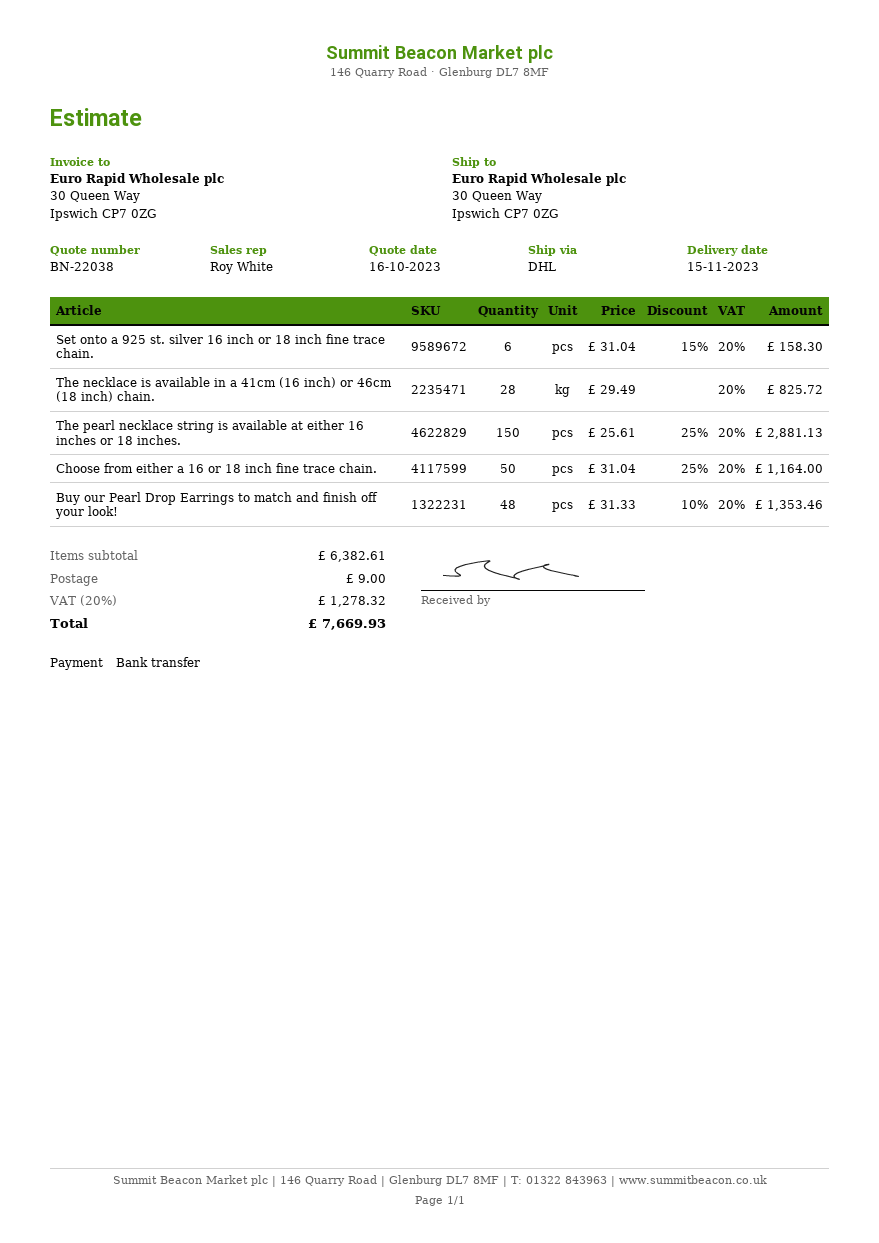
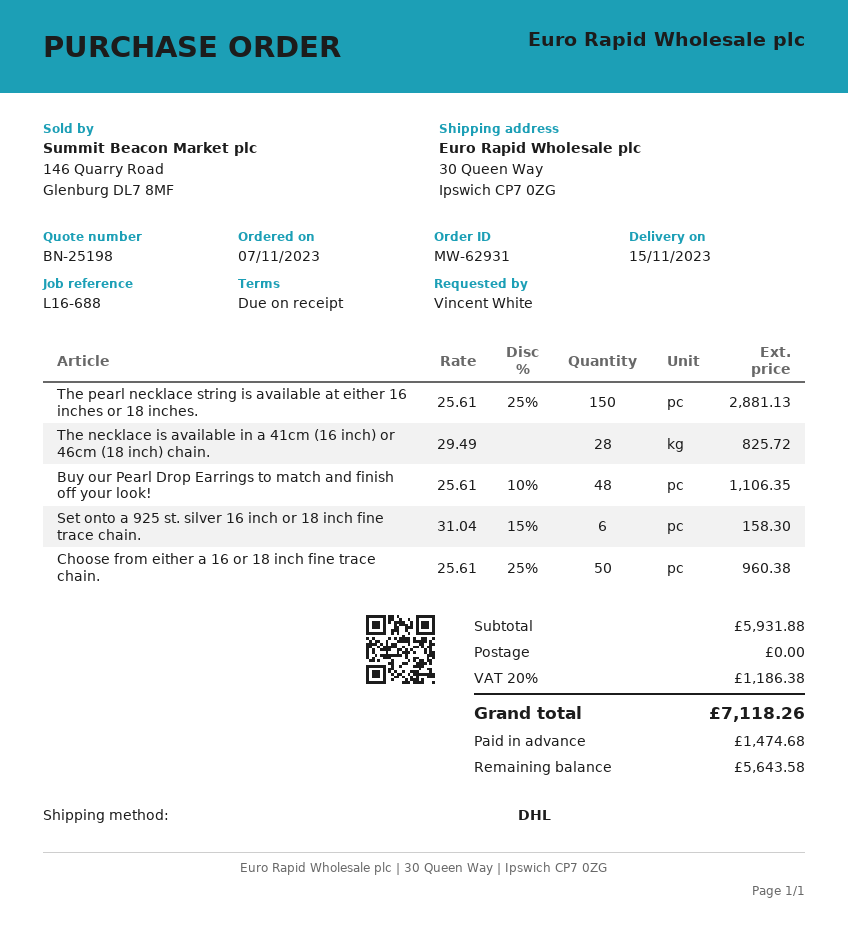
quote number: BN-22038 -> BN-25198
Choose from either a 16 or 18 inch fine trace chain.: 50 x 31.04 - 25% = 1164.00 -> 50 x 25.61 - 25% = 960.38
Buy our Pearl Drop Earrings to match and finish off your look!: 48 x 31.33 - 10% = 1353.46 -> 48 x 25.61 - 10% = 1106.35
subtotal: 6382.61 -> 5931.88
shipping: 9.00 -> 0.00
tax: 20% = 1278.32 -> 20% = 1186.38
total: 7669.93 -> 7118.26

